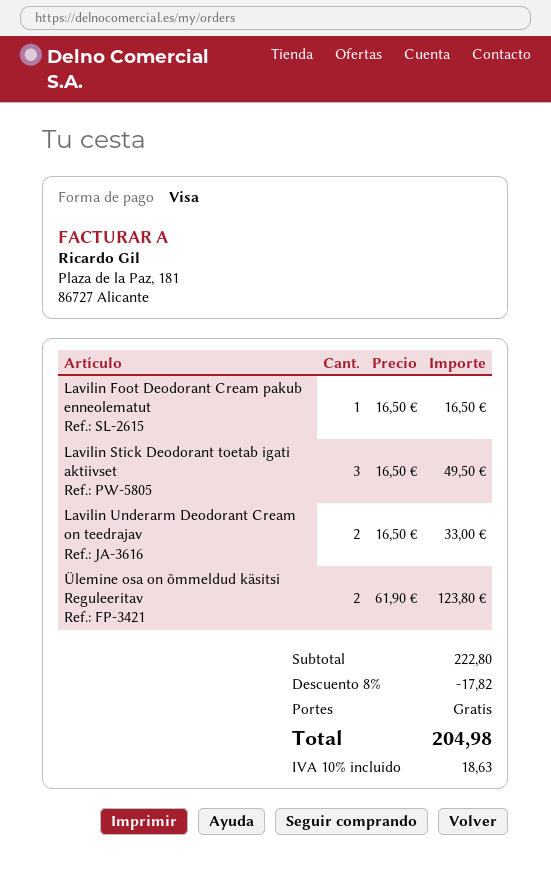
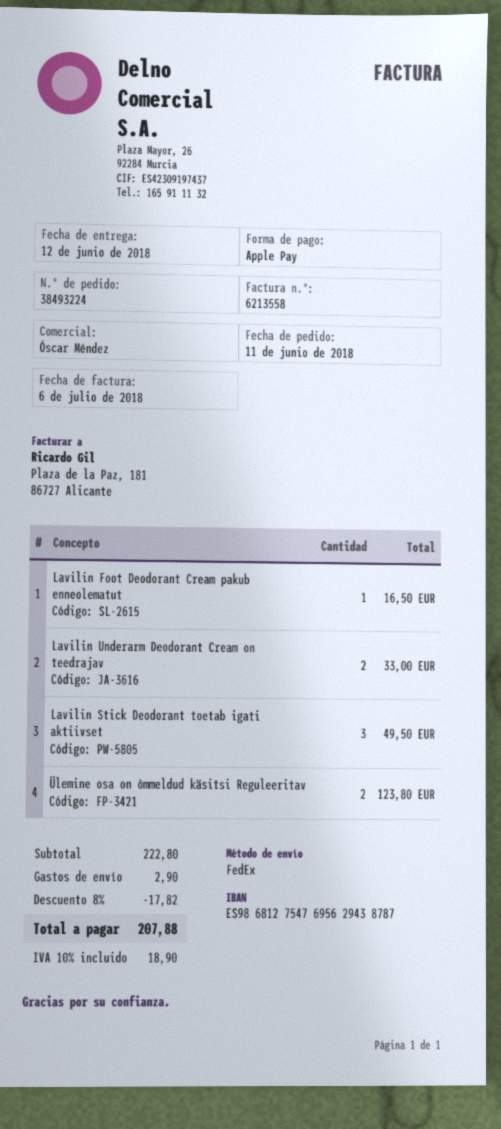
payment method: Visa -> Apple Pay
shipping: 0.00 -> 2.90
tax: 10% = 18.63 -> 10% = 18.90
total: 204.98 -> 207.88

